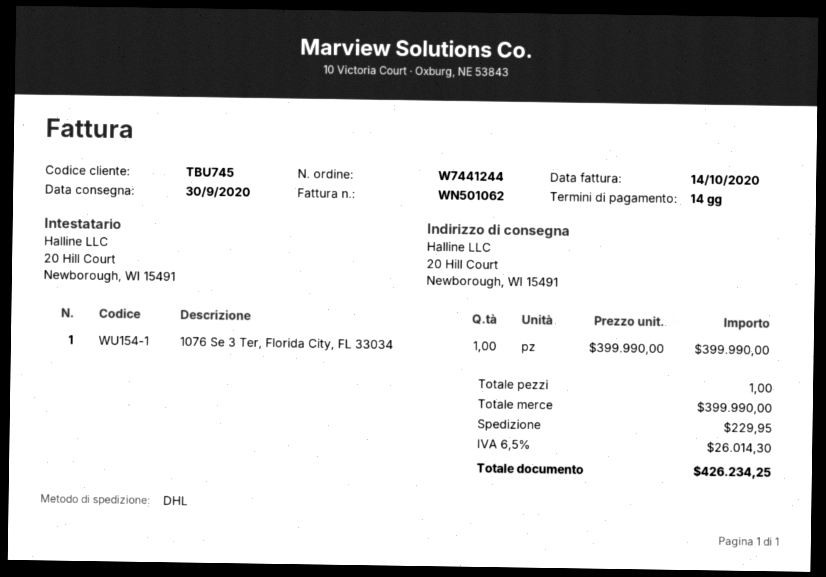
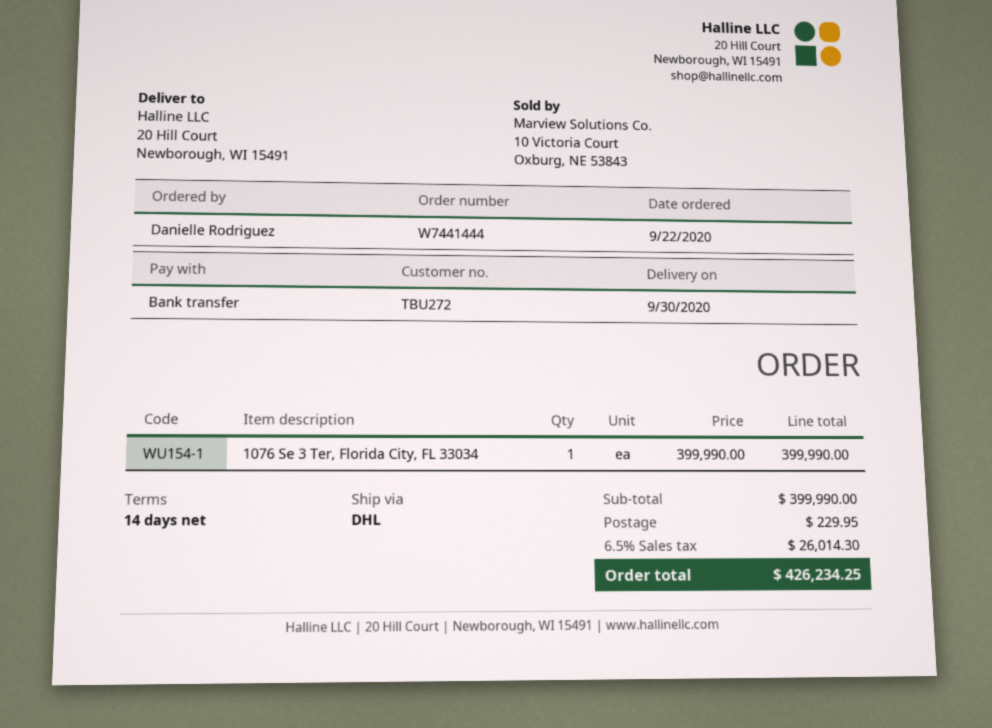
order number: W7441244 -> W7441444
customer number: TBU745 -> TBU272

